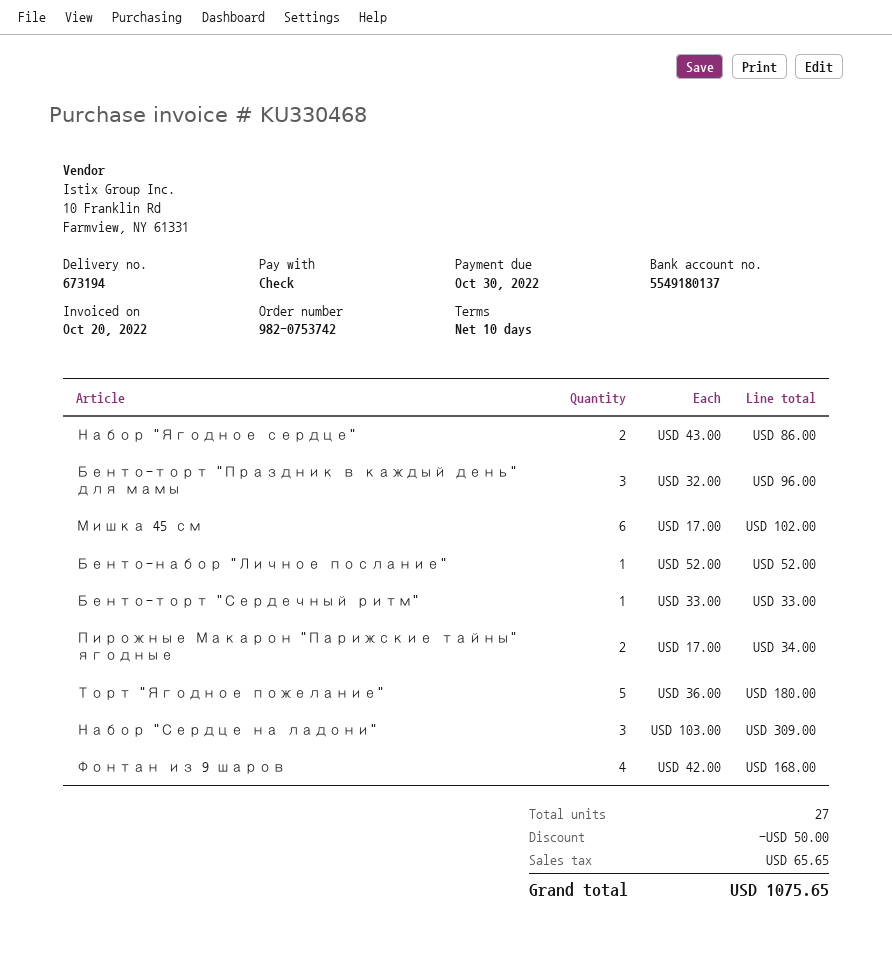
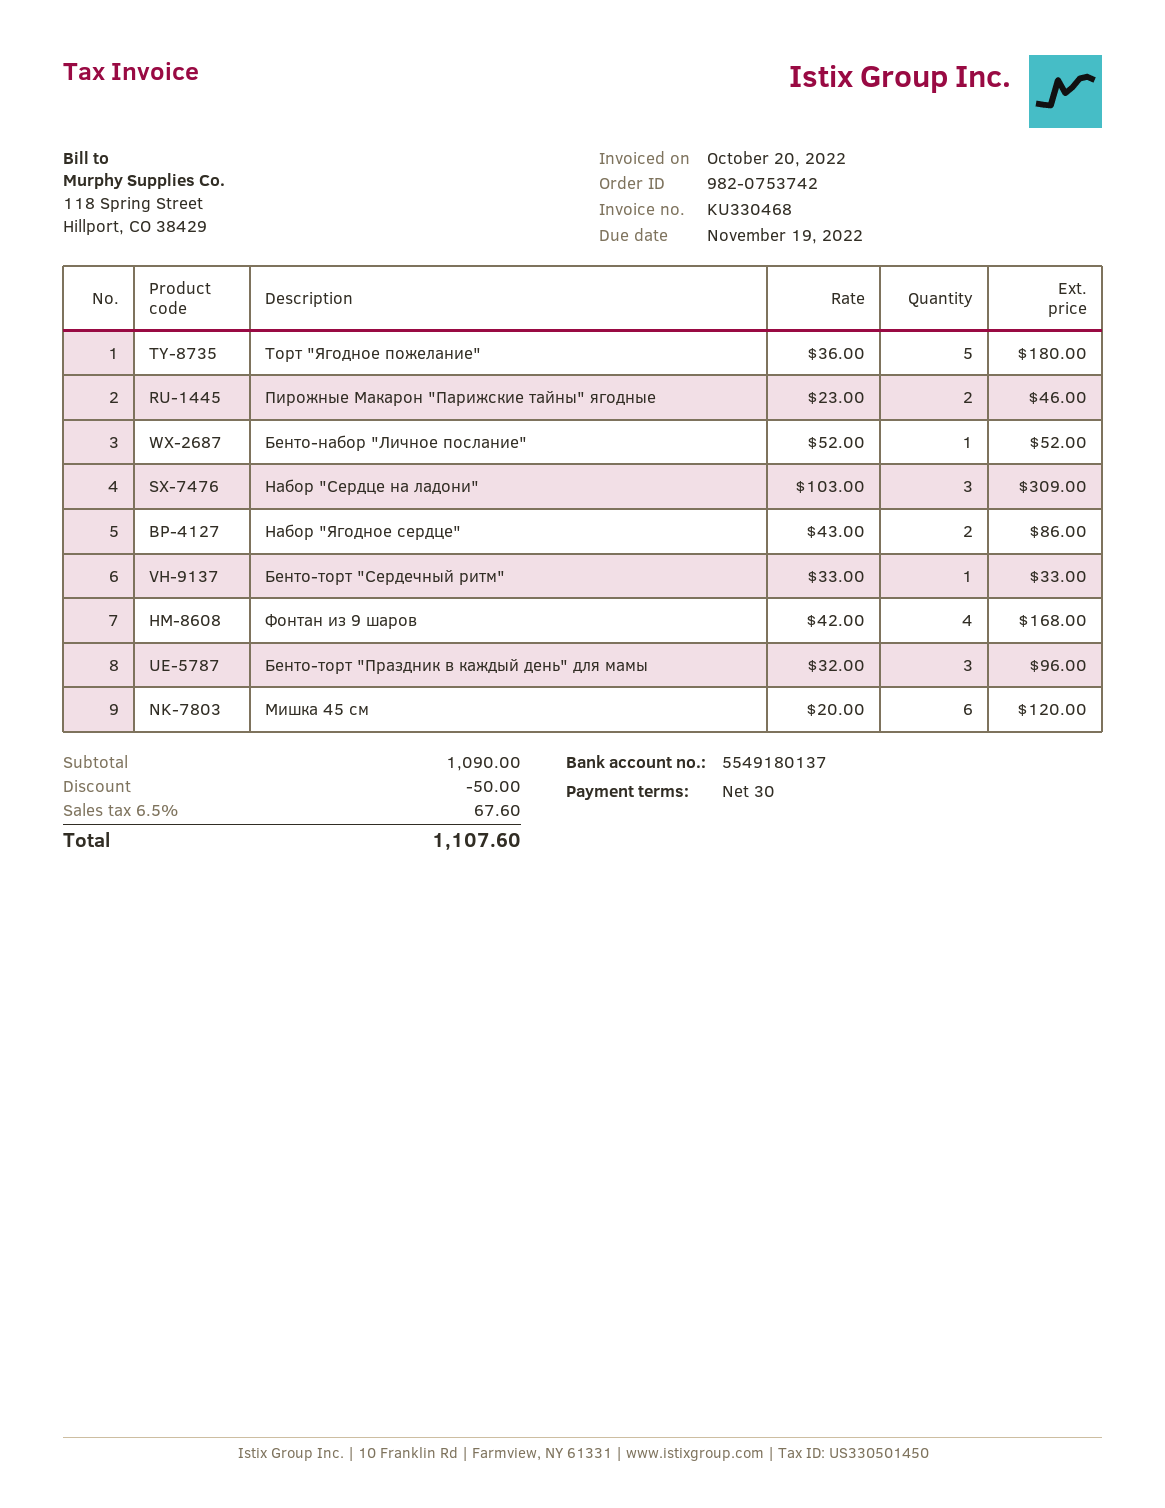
payment terms: 10 days -> 30 days
due date: 2022-10-30 -> 2022-11-19
Мишка 45 см: 6 x 17.00 = 102.00 -> 6 x 20.00 = 120.00
Пирожные Макарон "Парижские тайны" ягодные: 2 x 17.00 = 34.00 -> 2 x 23.00 = 46.00
tax: 65.65 -> 67.60
total: 1075.65 -> 1107.60

